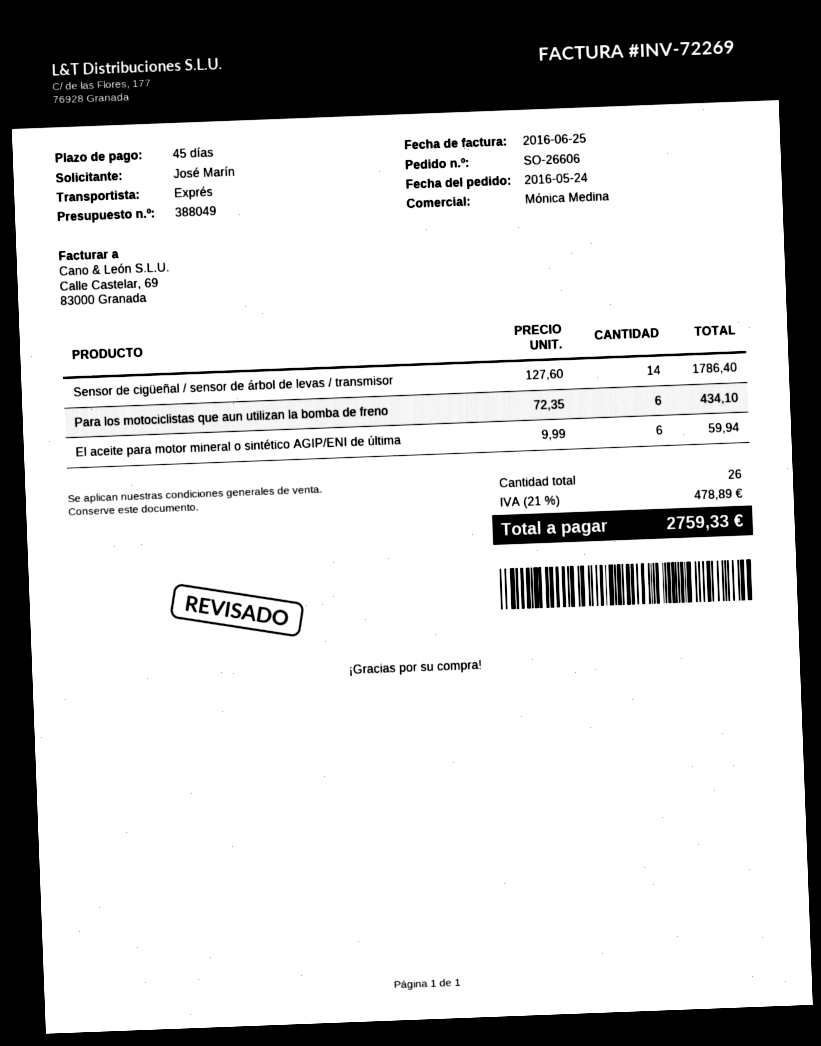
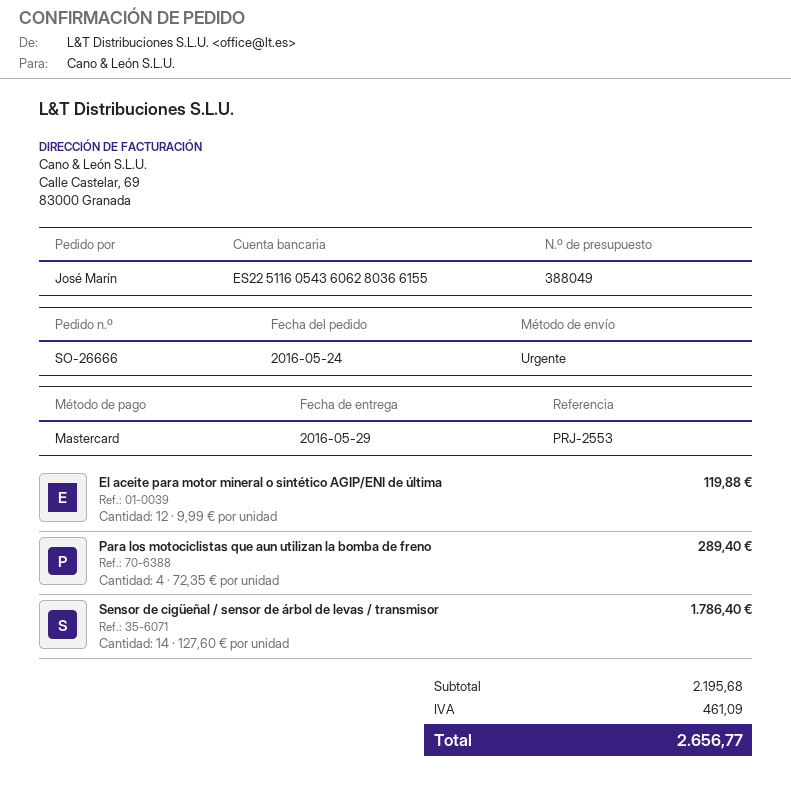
order number: SO-26606 -> SO-26666
Para los motociclistas que aun utilizan la bomba de freno: 6 x 72.35 = 434.10 -> 4 x 72.35 = 289.40
El aceite para motor mineral o sintético AGIP/ENI de última: 6 x 9.99 = 59.94 -> 12 x 9.99 = 119.88
tax: 478.89 -> 461.09
total: 2759.33 -> 2656.77

